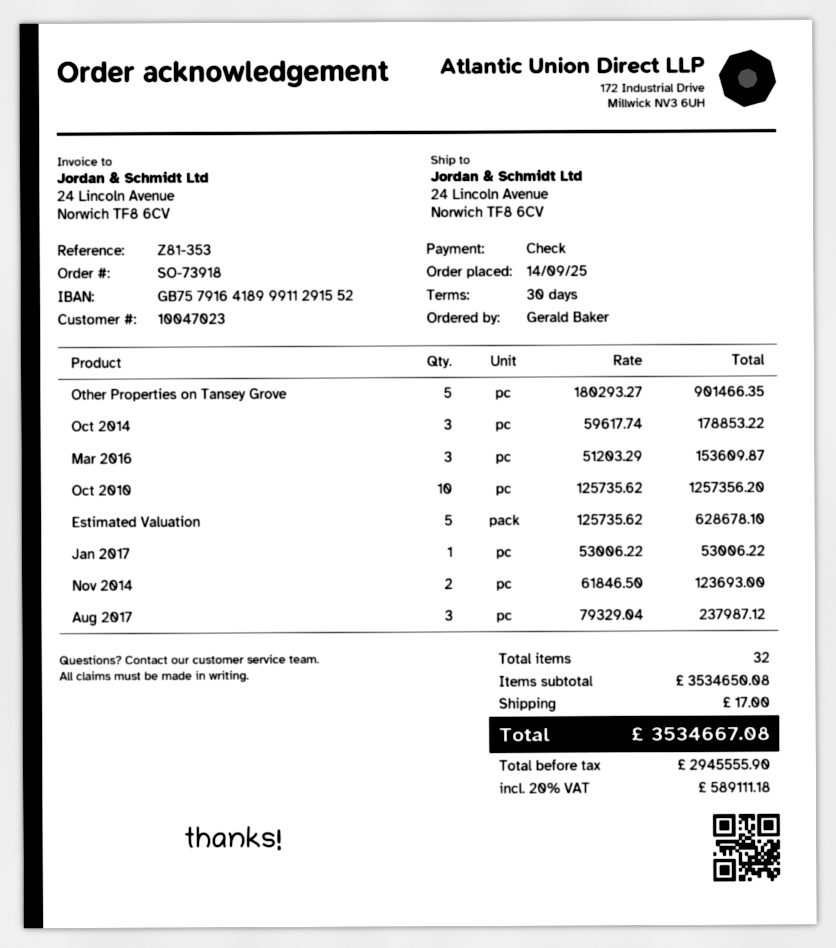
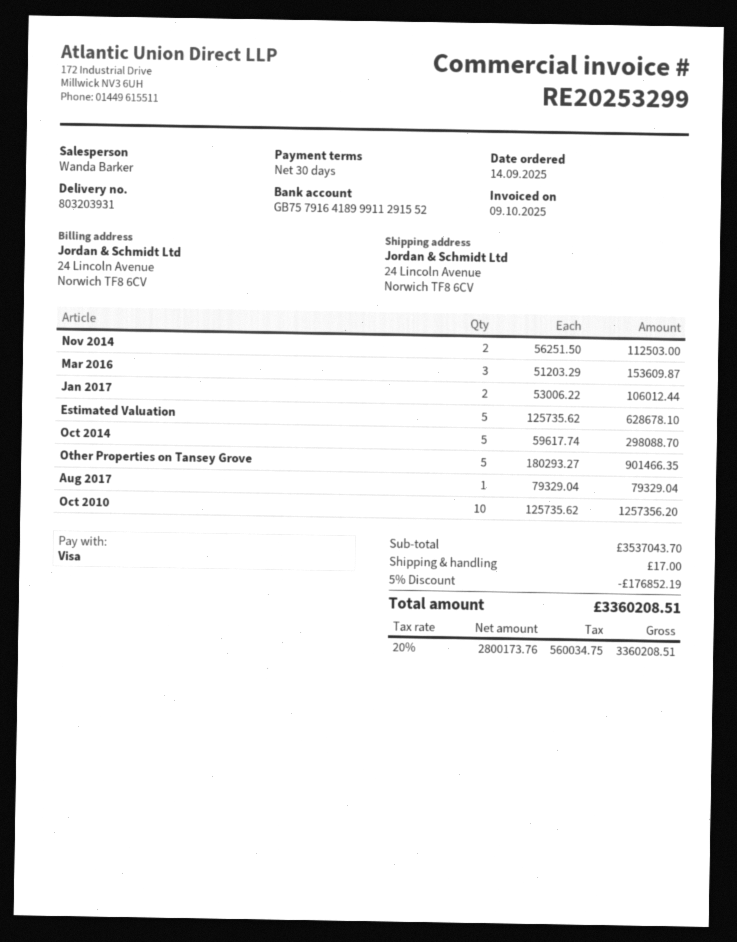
payment method: cheque -> Visa
Oct 2014: 3 x 59617.74 = 178853.22 -> 5 x 59617.74 = 298088.70
Jan 2017: 1 x 53006.22 = 53006.22 -> 2 x 53006.22 = 106012.44
Nov 2014: 2 x 61846.50 = 123693.00 -> 2 x 56251.50 = 112503.00
Aug 2017: 3 x 79329.04 = 237987.12 -> 1 x 79329.04 = 79329.04
subtotal: 3534650.08 -> 3537043.70
discount: none -> 5% = 176852.19
net: 2945555.90 -> 2800173.76
tax: 20% = 589111.18 -> 20% = 560034.75
total: 3534667.08 -> 3360208.51

